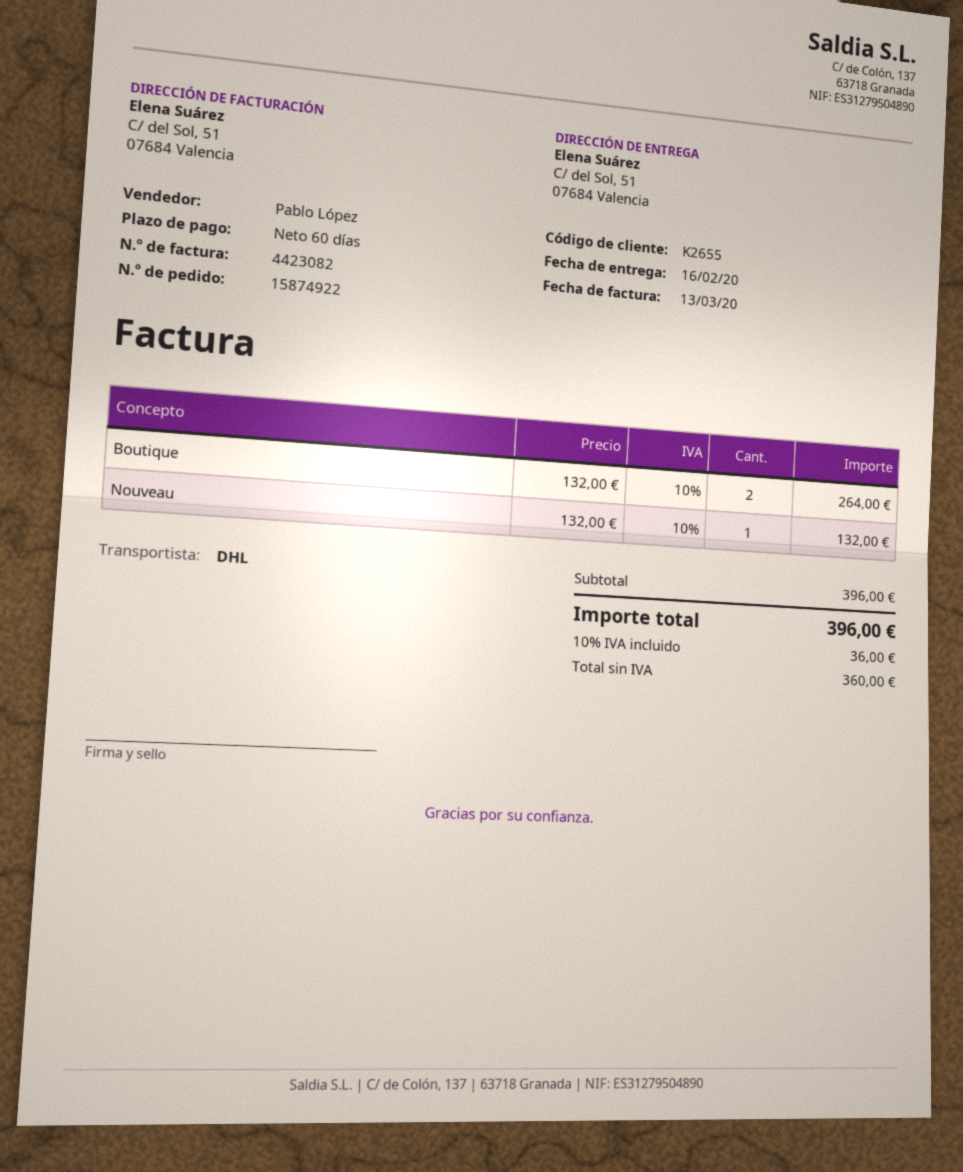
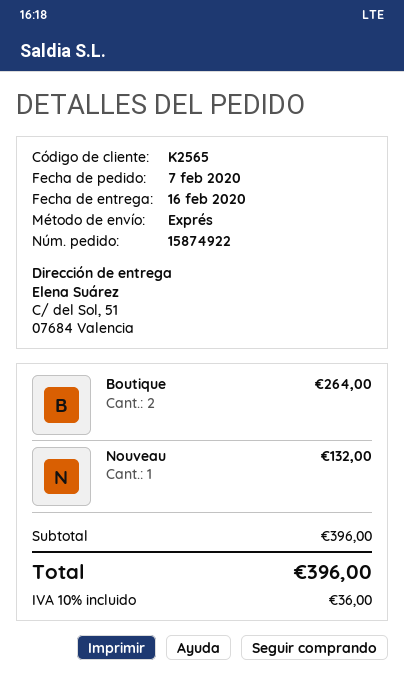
customer number: K2655 -> K2565
shipping method: DHL -> express

